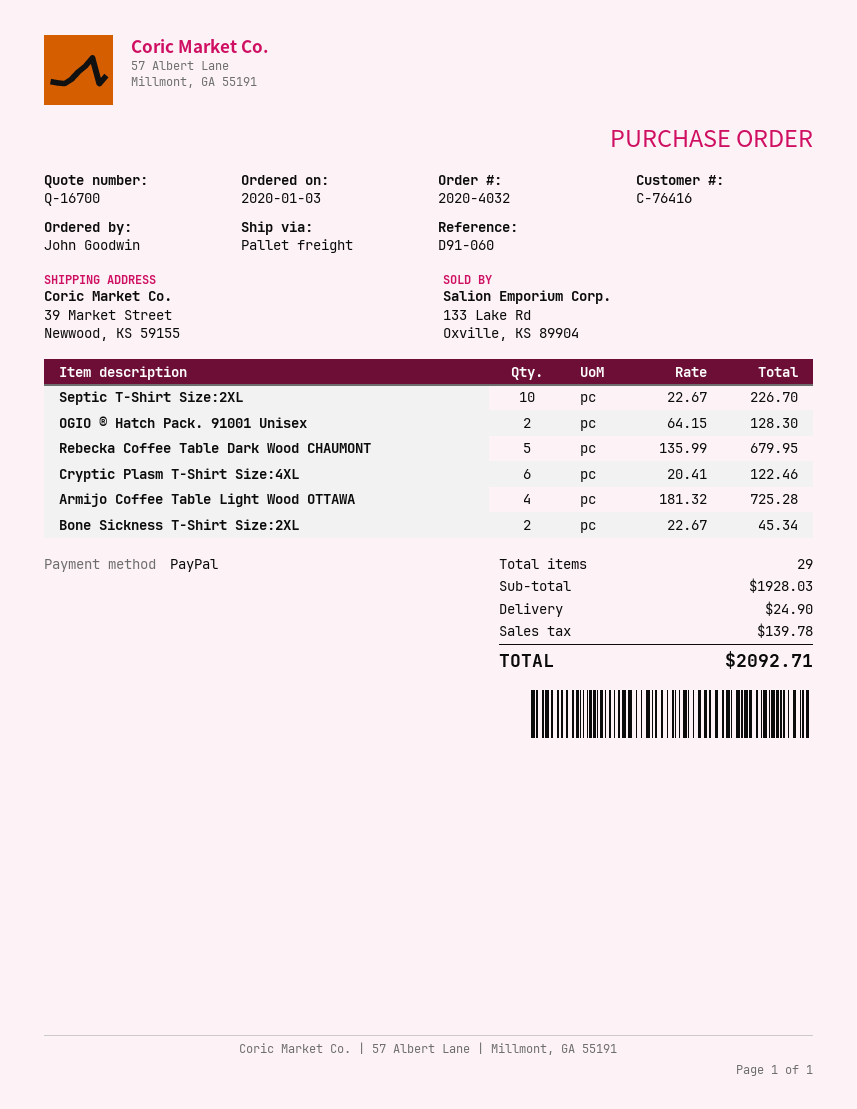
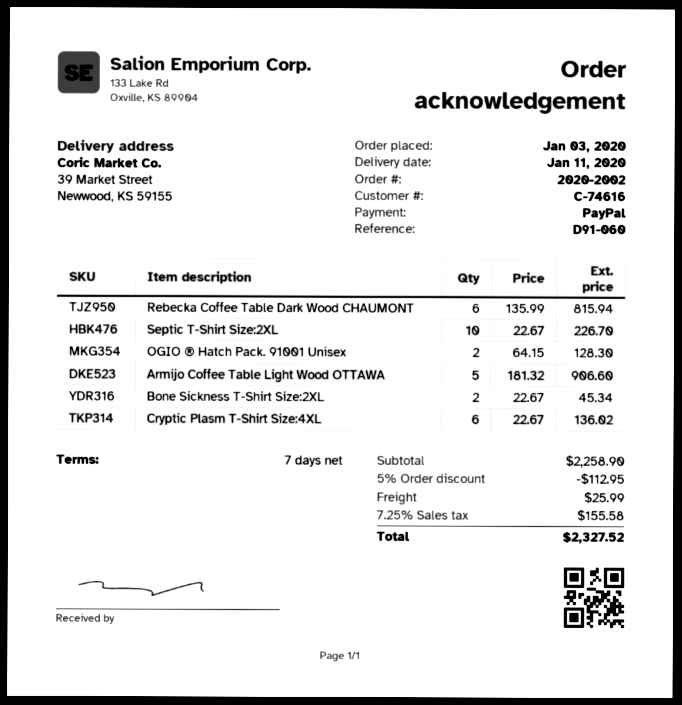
order number: 2020-4032 -> 2020-2002
customer number: C-76416 -> C-74616
Rebecka Coffee Table Dark Wood CHAUMONT: 5 x 135.99 = 679.95 -> 6 x 135.99 = 815.94
Cryptic Plasm T-Shirt Size:4XL: 6 x 20.41 = 122.46 -> 6 x 22.67 = 136.02
Armijo Coffee Table Light Wood OTTAWA: 4 x 181.32 = 725.28 -> 5 x 181.32 = 906.60
subtotal: 1928.03 -> 2258.90
discount: none -> 5% = 112.95
shipping: 24.90 -> 25.99
tax: 139.78 -> 155.58
total: 2092.71 -> 2327.52

